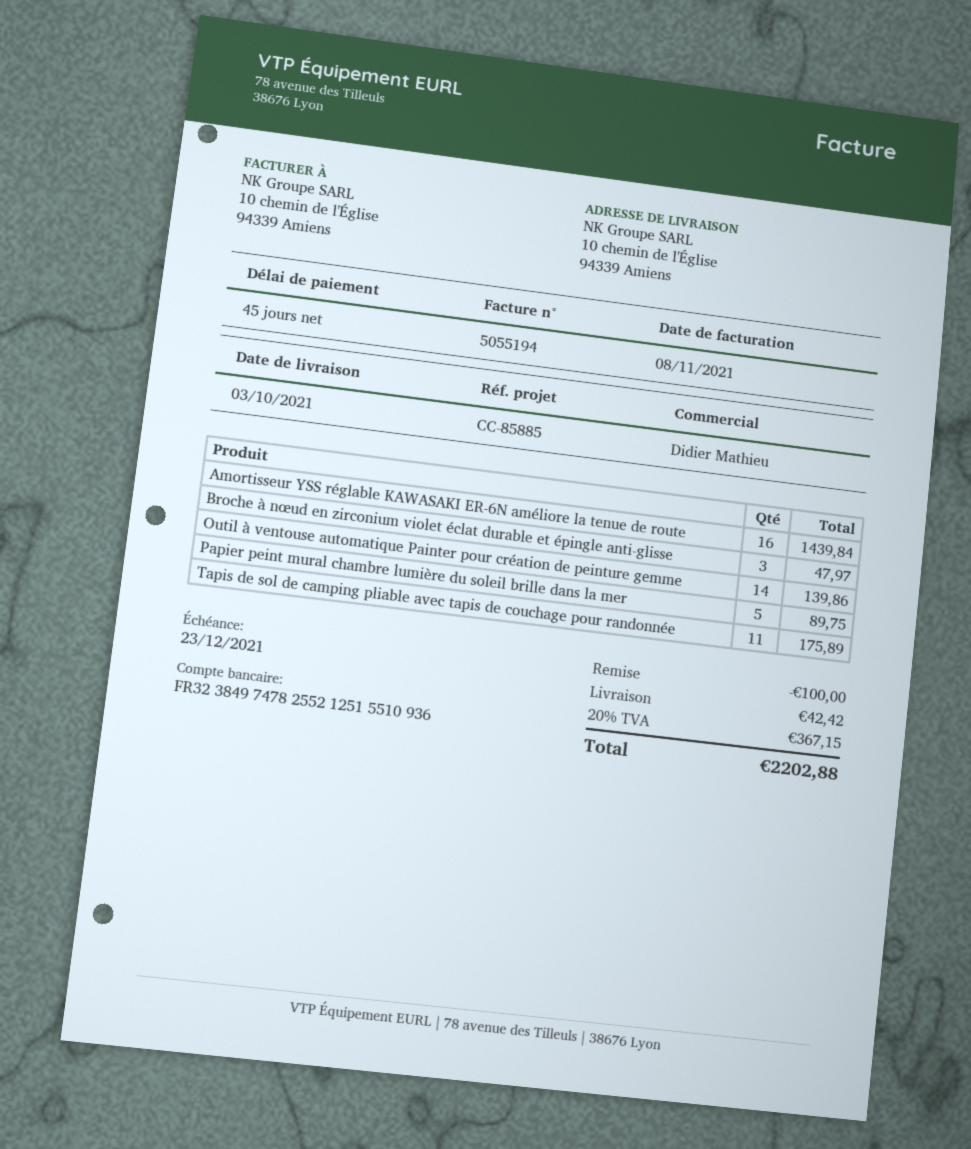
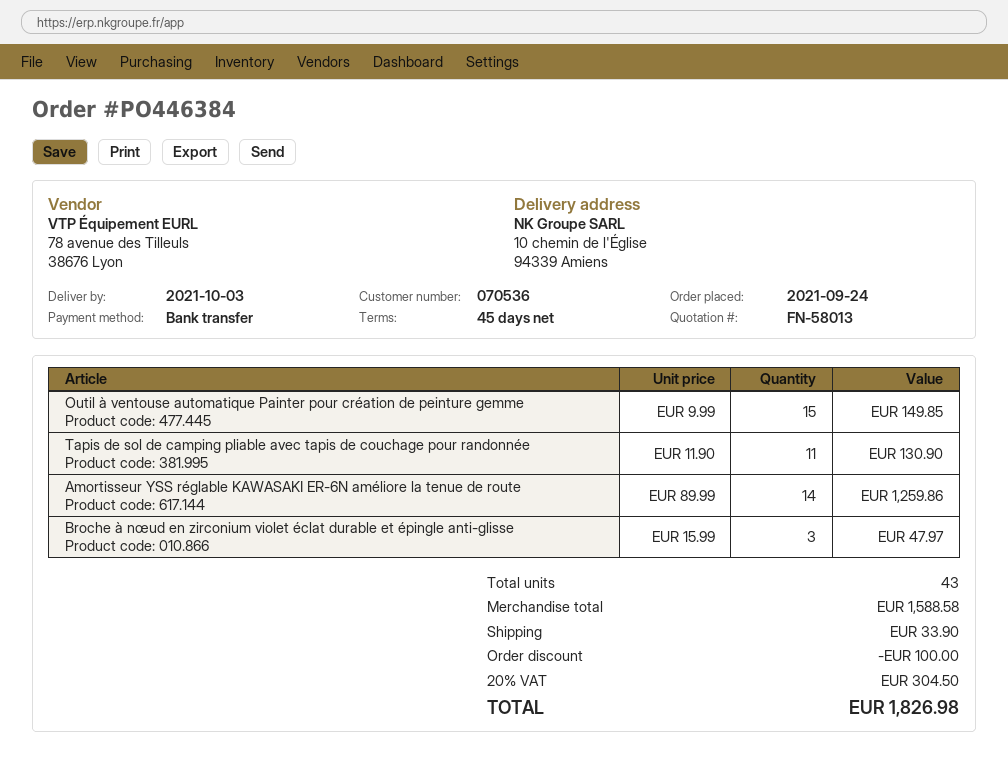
Amortisseur YSS réglable KAWASAKI ER-6N améliore la tenue de route: 16 for 1439.84 -> 14 for 1259.86
Outil à ventouse automatique Painter pour création de peinture gemme: 14 for 139.86 -> 15 for 149.85
Papier peint mural chambre lumière du soleil brille dans la mer: 5 for 89.75 -> none
Tapis de sol de camping pliable avec tapis de couchage pour randonnée: 11 for 175.89 -> 11 for 130.90
shipping: 42.42 -> 33.90
tax: 20% = 367.15 -> 20% = 304.50
total: 2202.88 -> 1826.98

